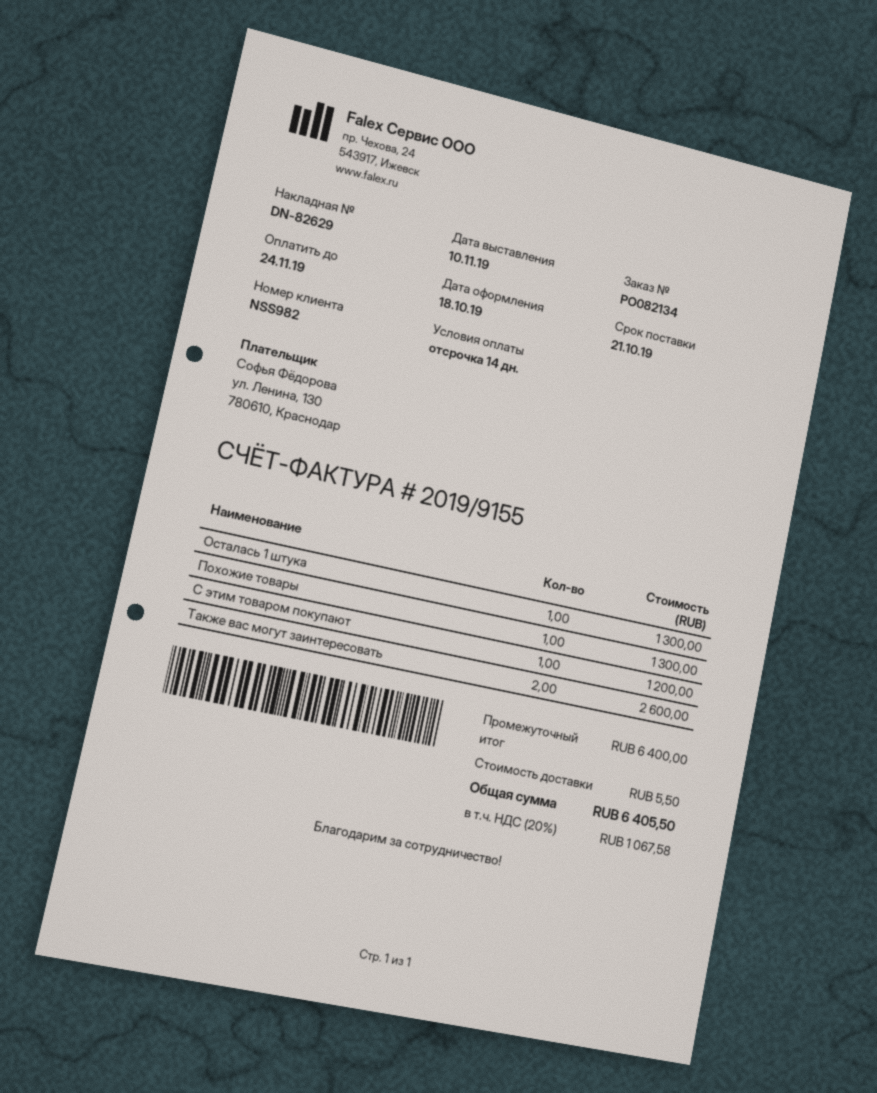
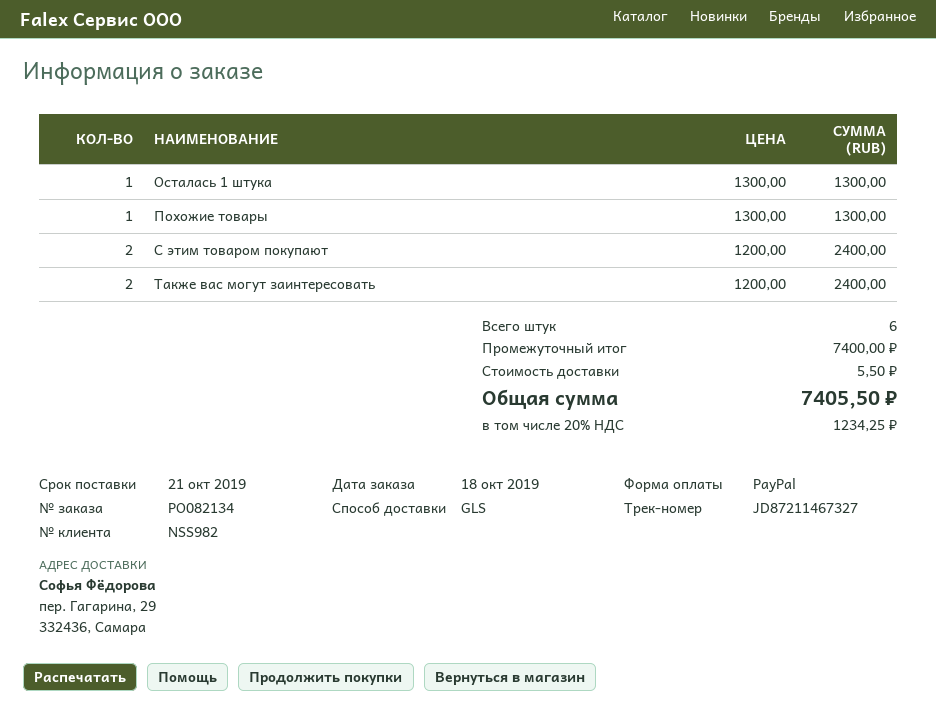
С этим товаром покупают: 1 for 1200.00 -> 2 for 2400.00
Также вас могут заинтересовать: 2 for 2600.00 -> 2 for 2400.00
subtotal: 6400.00 -> 7400.00
tax: 20% = 1067.58 -> 20% = 1234.25
total: 6405.50 -> 7405.50

